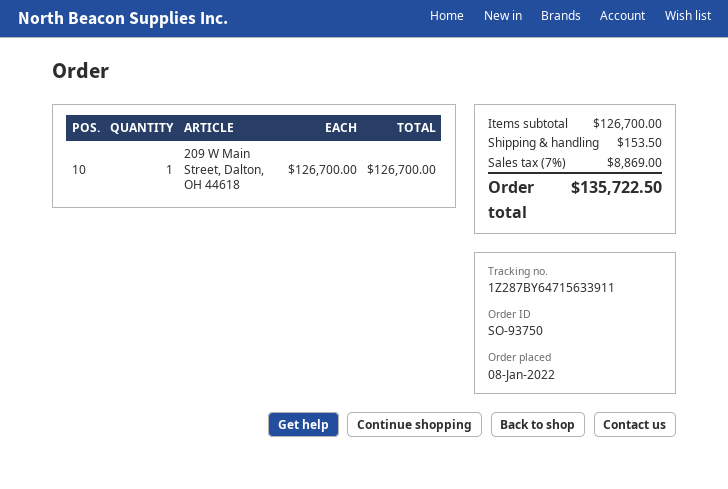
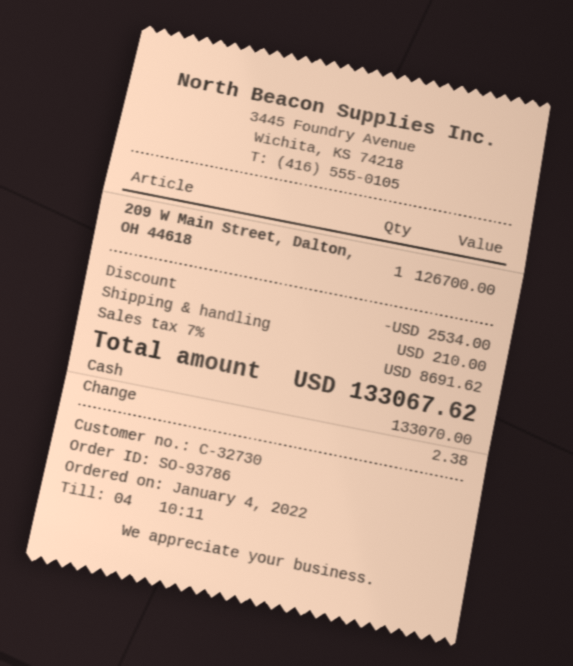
order number: SO-93750 -> SO-93786
order date: 2022-01-08 -> 2022-01-04
discount: none -> 2534.00
shipping: 153.50 -> 210.00
tax: 7% = 8869.00 -> 7% = 8691.62
total: 135722.50 -> 133067.62

